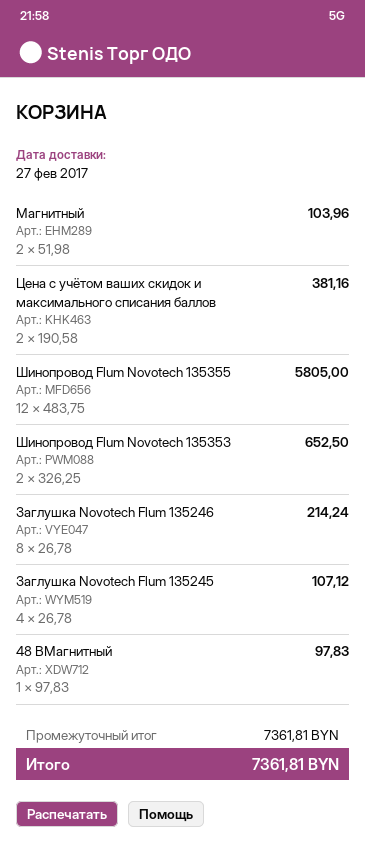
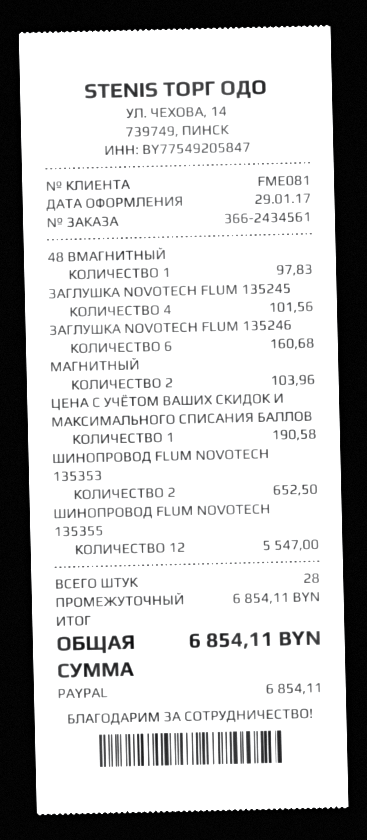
Цена с учётом ваших скидок и максимального списания баллов: 2 for 381.16 -> 1 for 190.58
Шинопровод Flum Novotech 135355: 12 for 5805.00 -> 12 for 5547.00
Заглушка Novotech Flum 135246: 8 for 214.24 -> 6 for 160.68
Заглушка Novotech Flum 135245: 4 for 107.12 -> 4 for 101.56
subtotal: 7361.81 -> 6854.11
total: 7361.81 -> 6854.11

